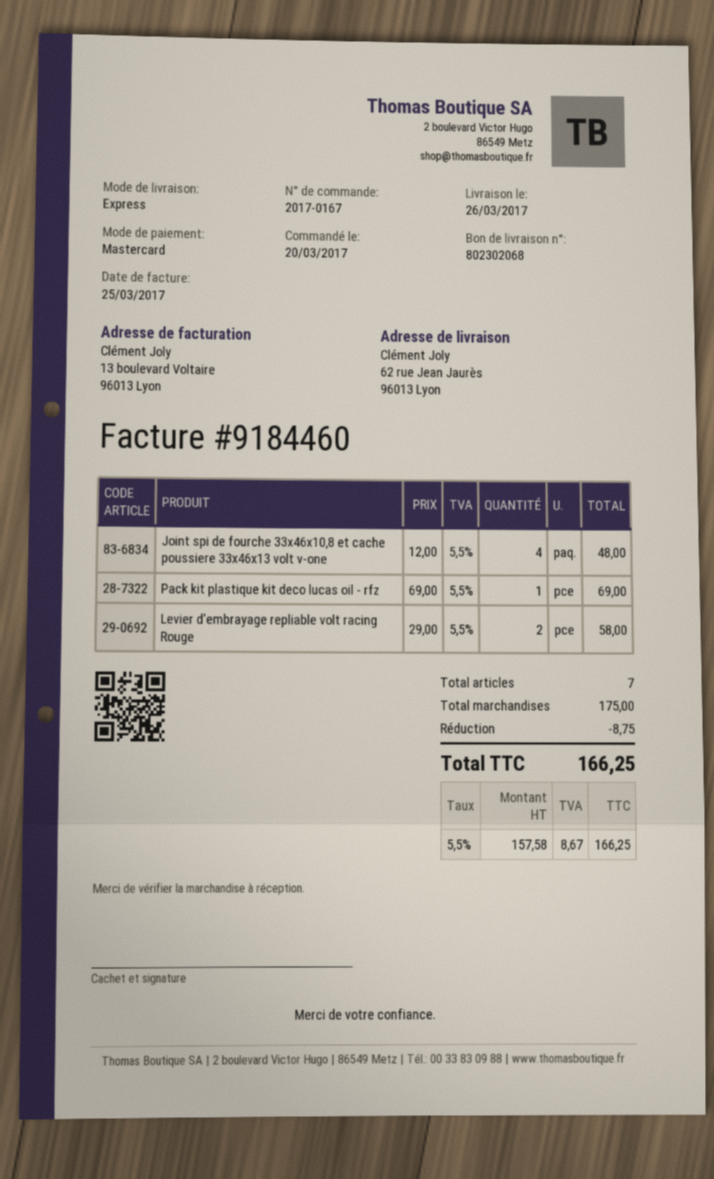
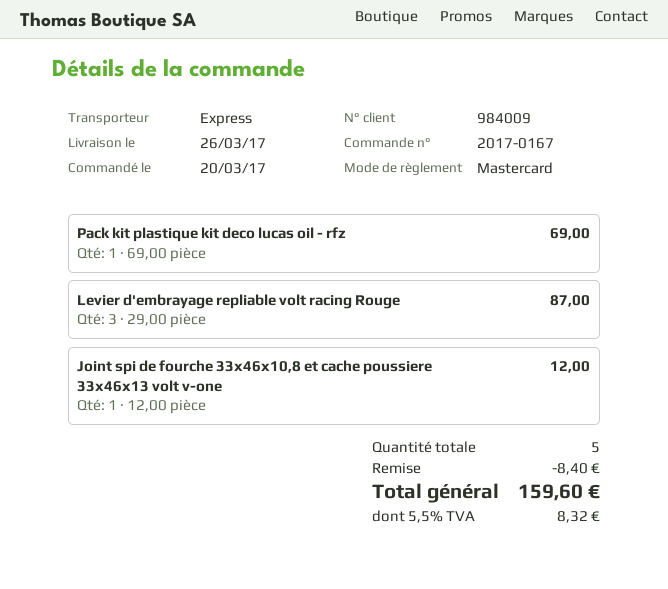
Joint spi de fourche 33x46x10,8 et cache poussiere 33x46x13 volt v-one: 4 x 12.00 = 48.00 -> 1 x 12.00 = 12.00
Levier d'embrayage repliable volt racing Rouge: 2 x 29.00 = 58.00 -> 3 x 29.00 = 87.00
total quantity: 7 -> 5
discount: 8.75 -> 8.40
tax: 5.5% = 8.67 -> 5.5% = 8.32
total: 166.25 -> 159.60

